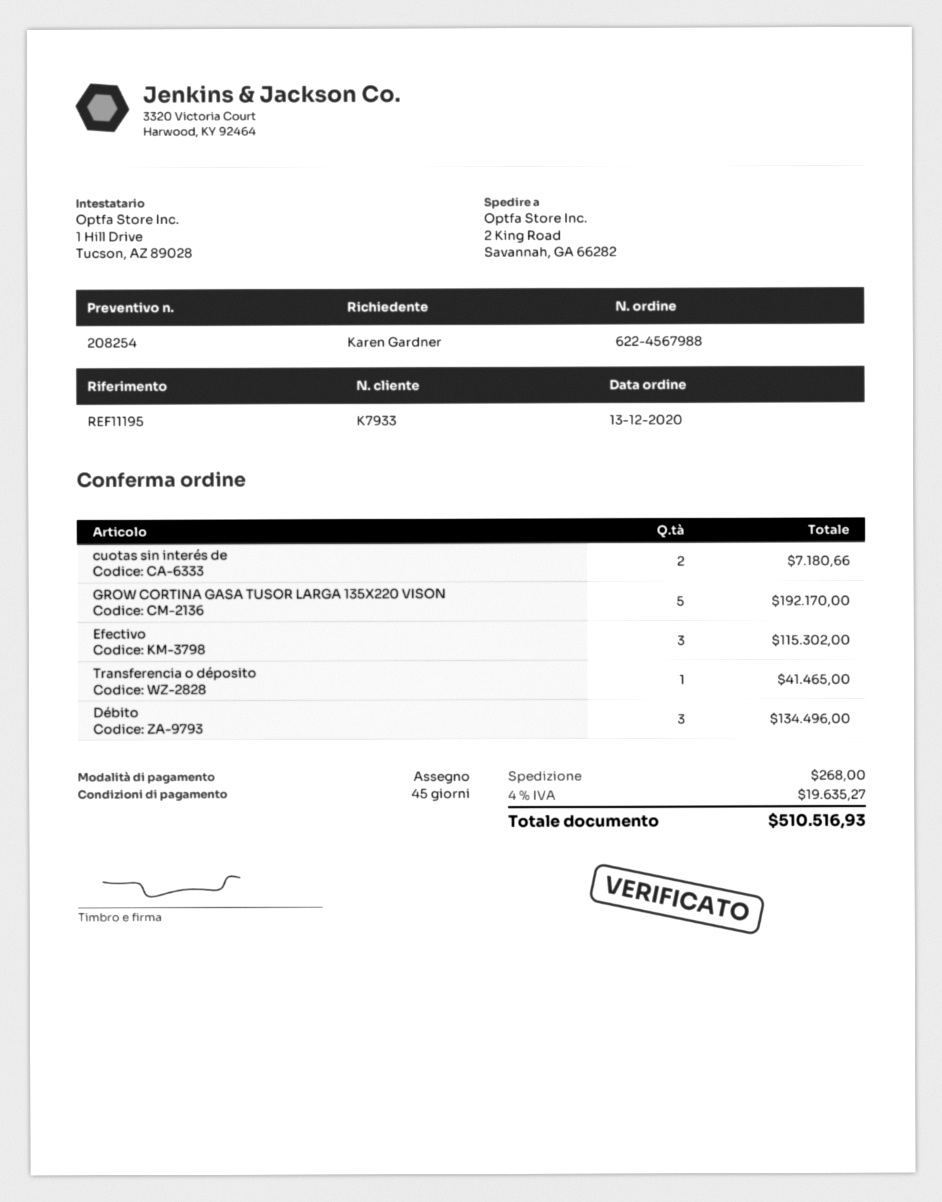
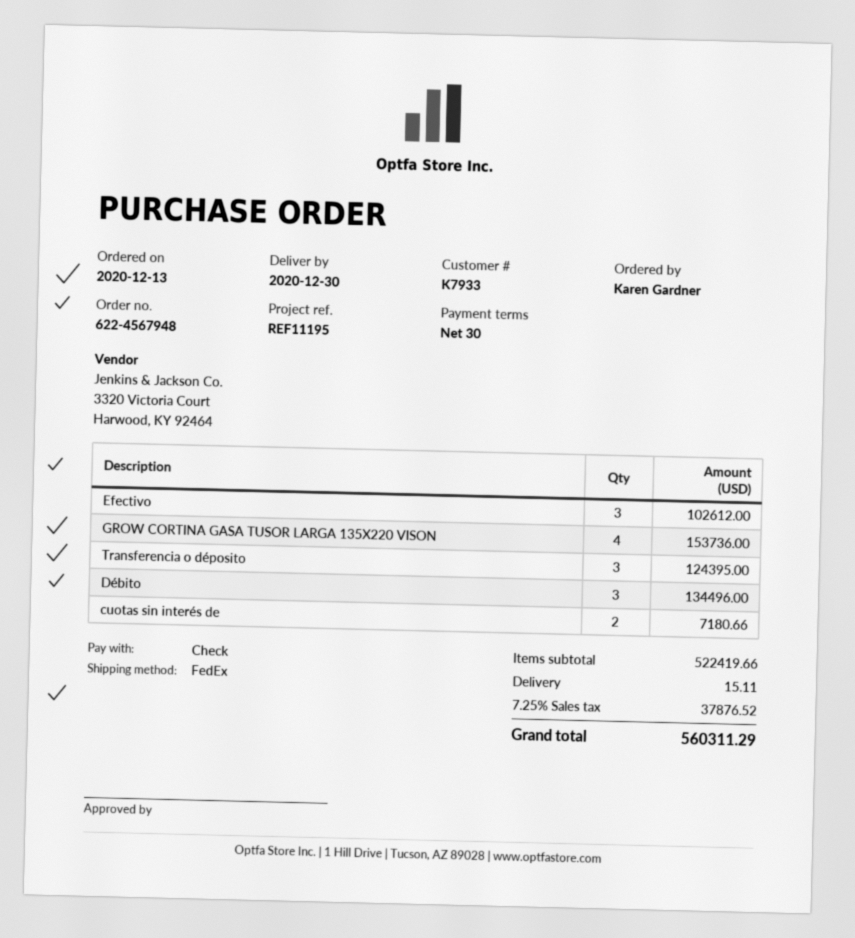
order number: 622-4567988 -> 622-4567948
payment terms: 45 days -> 30 days
GROW CORTINA GASA TUSOR LARGA 135X220 VISON: 5 for 192170.00 -> 4 for 153736.00
Efectivo: 3 for 115302.00 -> 3 for 102612.00
Transferencia o déposito: 1 for 41465.00 -> 3 for 124395.00
shipping: 268.00 -> 15.11
tax: 4% = 19635.27 -> 7.25% = 37876.52
total: 510516.93 -> 560311.29

